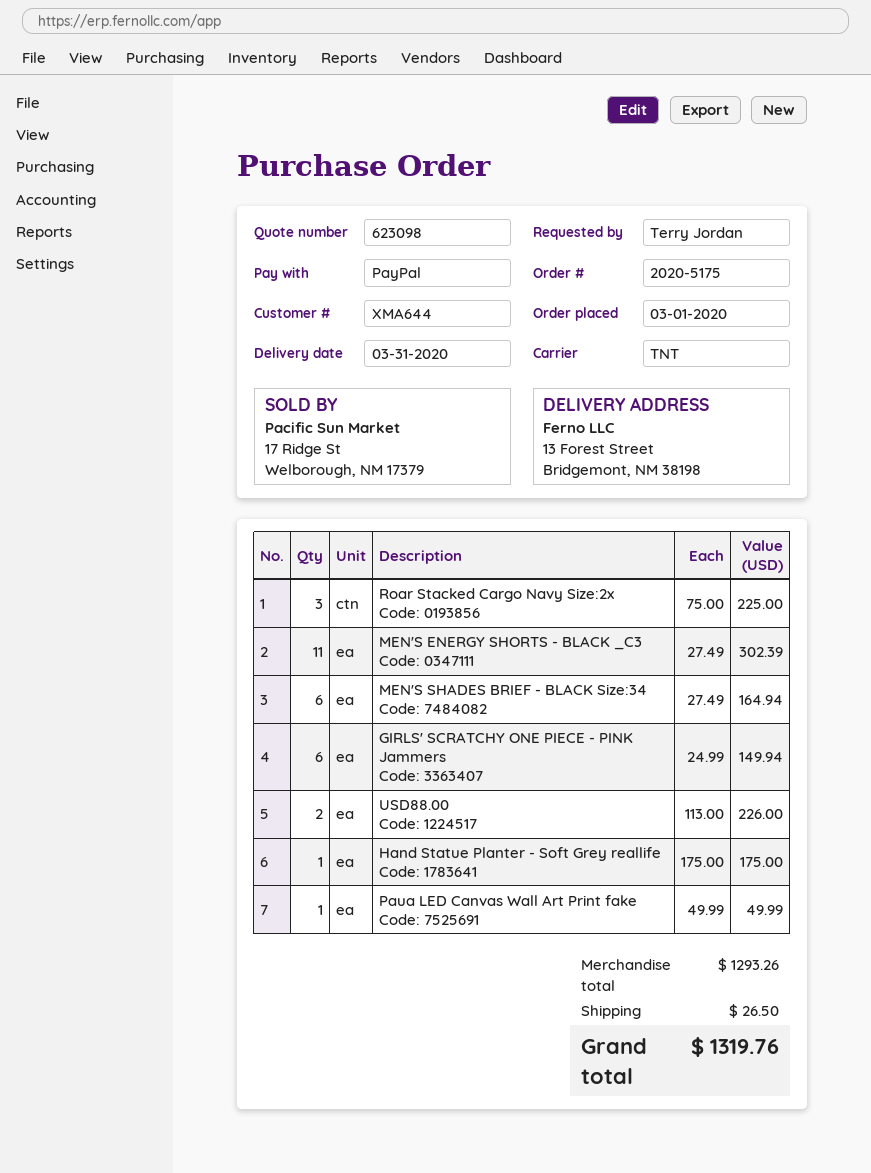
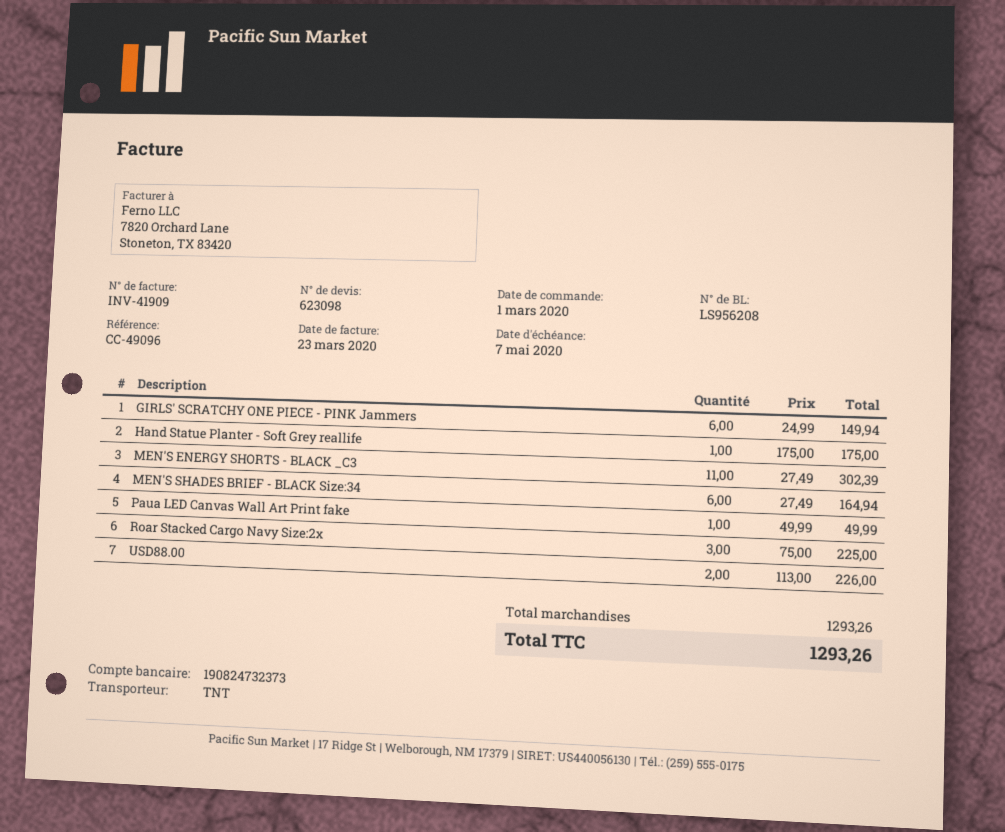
shipping: 26.50 -> none
total: 1319.76 -> 1293.26

